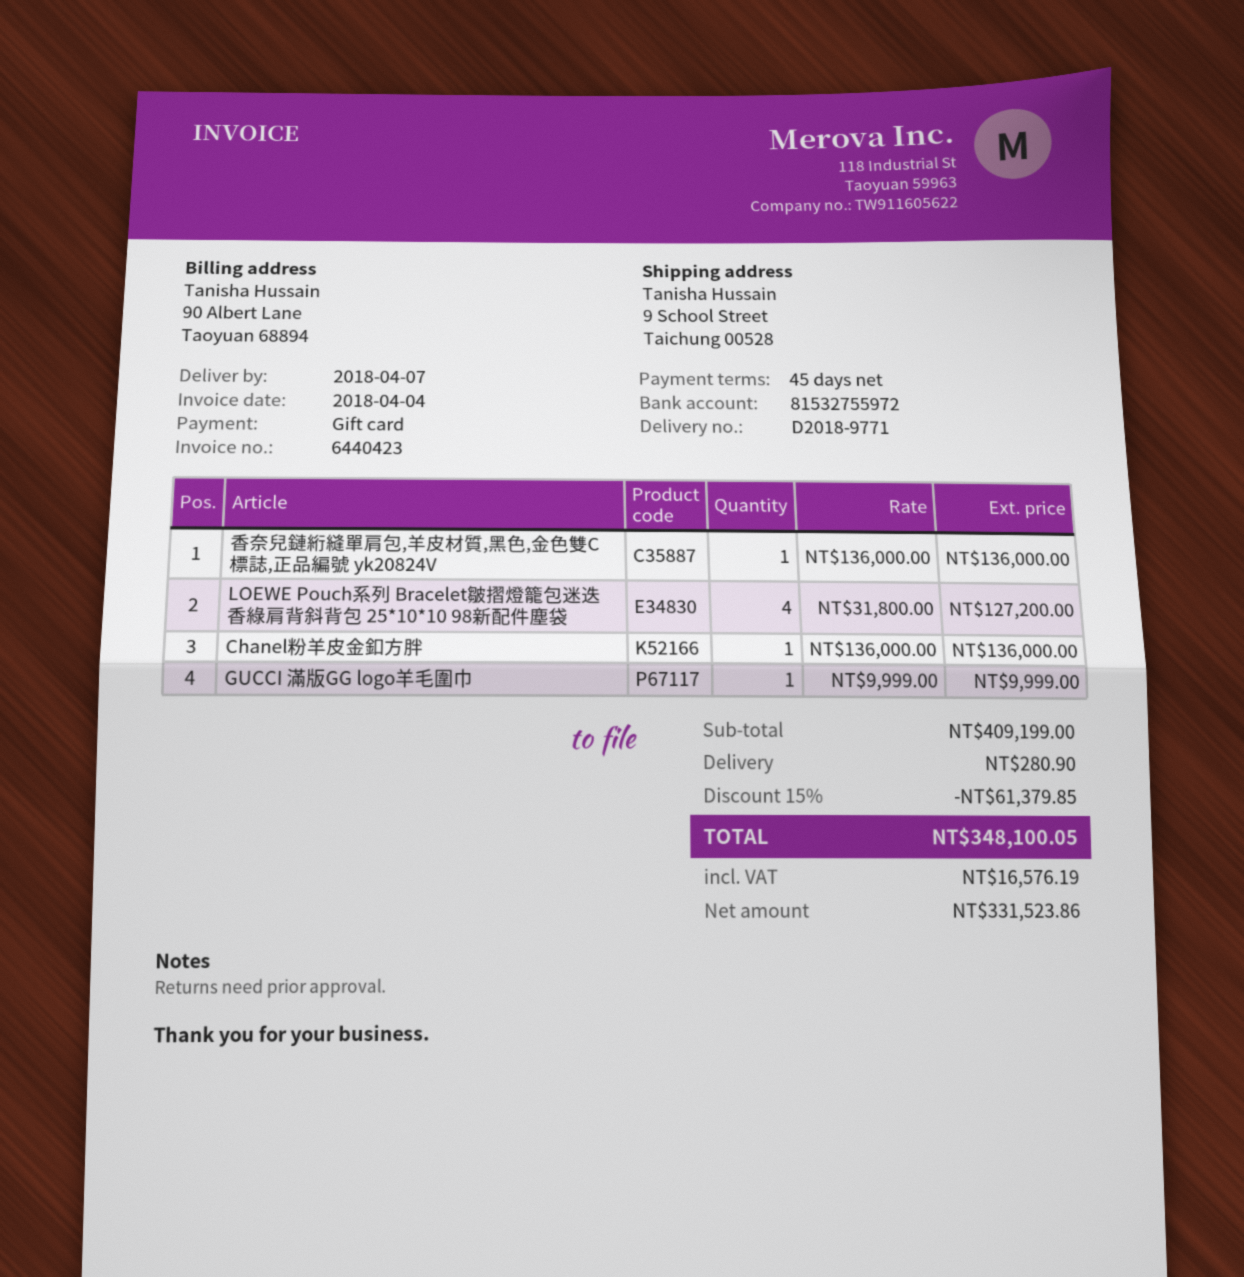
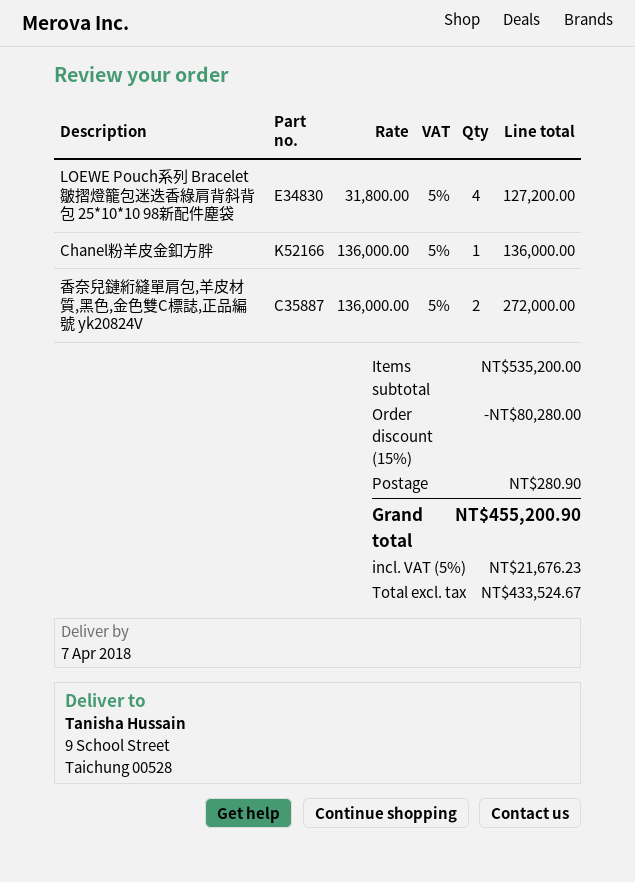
香奈兒鏈絎縫單肩包,羊皮材質,黑色,金色雙C標誌,正品編號 yk20824V: 1 x 136000.00 = 136000.00 -> 2 x 136000.00 = 272000.00
GUCCI 滿版GG logo羊毛圍巾: 1 x 9999.00 = 9999.00 -> none
subtotal: 409199.00 -> 535200.00
discount: 15% = 61379.85 -> 15% = 80280.00
net: 331523.86 -> 433524.67
tax: 16576.19 -> 21676.23
total: 348100.05 -> 455200.90

